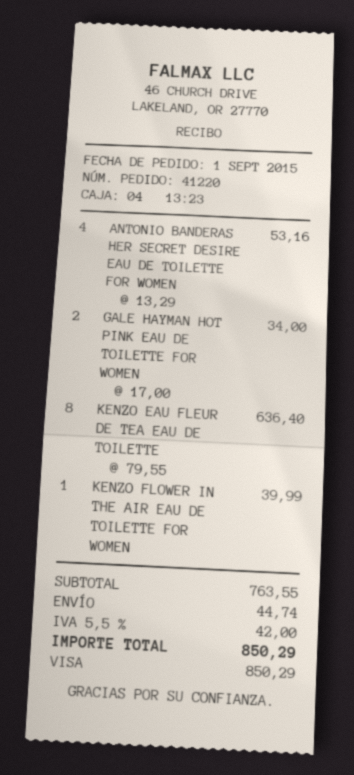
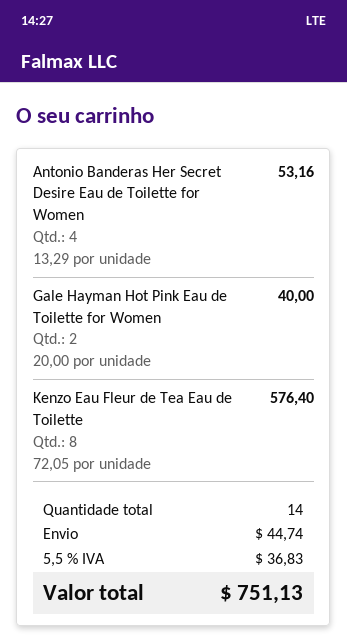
GALE HAYMAN HOT PINK EAU DE TOILETTE FOR WOMEN: 2 x 17.00 = 34.00 -> 2 x 20.00 = 40.00
KENZO EAU FLEUR DE TEA EAU DE TOILETTE: 8 x 79.55 = 636.40 -> 8 x 72.05 = 576.40
KENZO FLOWER IN THE AIR EAU DE TOILETTE FOR WOMEN: 1 x 39.99 = 39.99 -> none
tax: 5.5% = 42.00 -> 5.5% = 36.83
total: 850.29 -> 751.13

